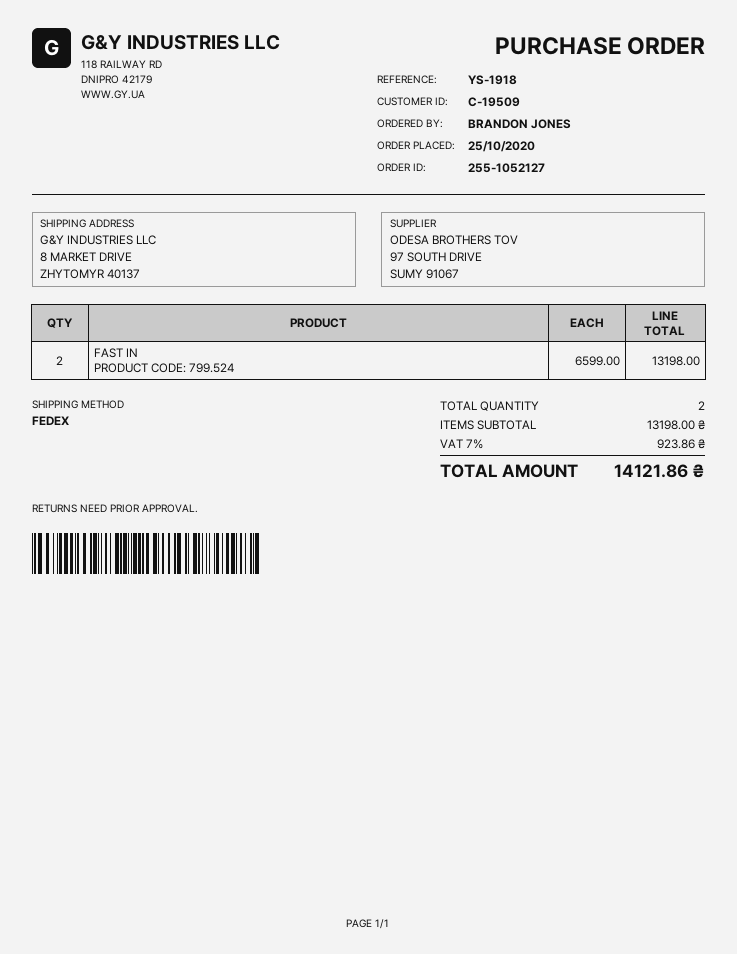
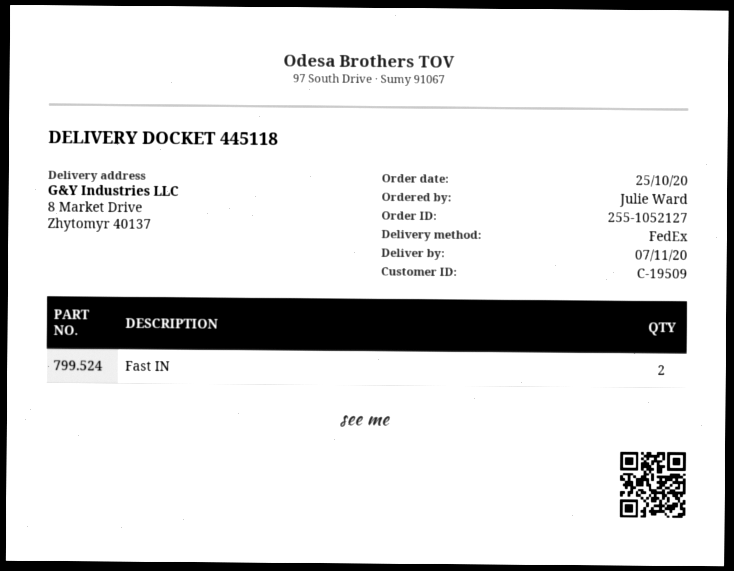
ordered by: BRANDON JONES -> Julie Ward

